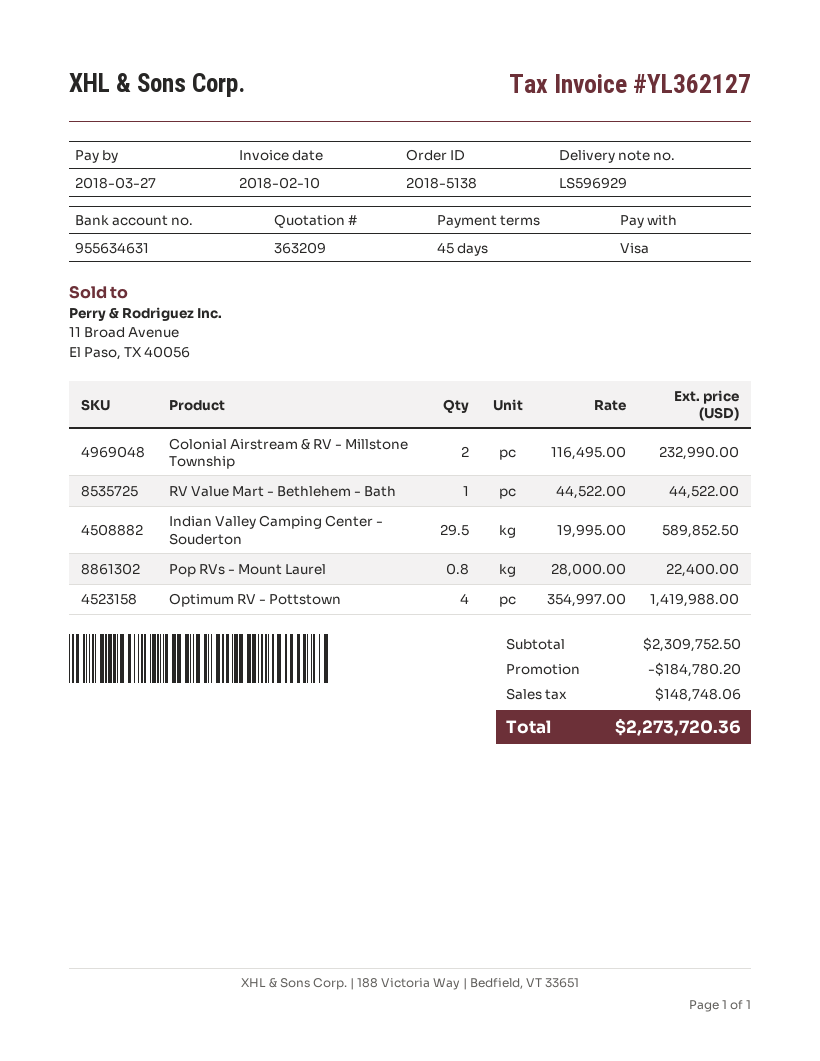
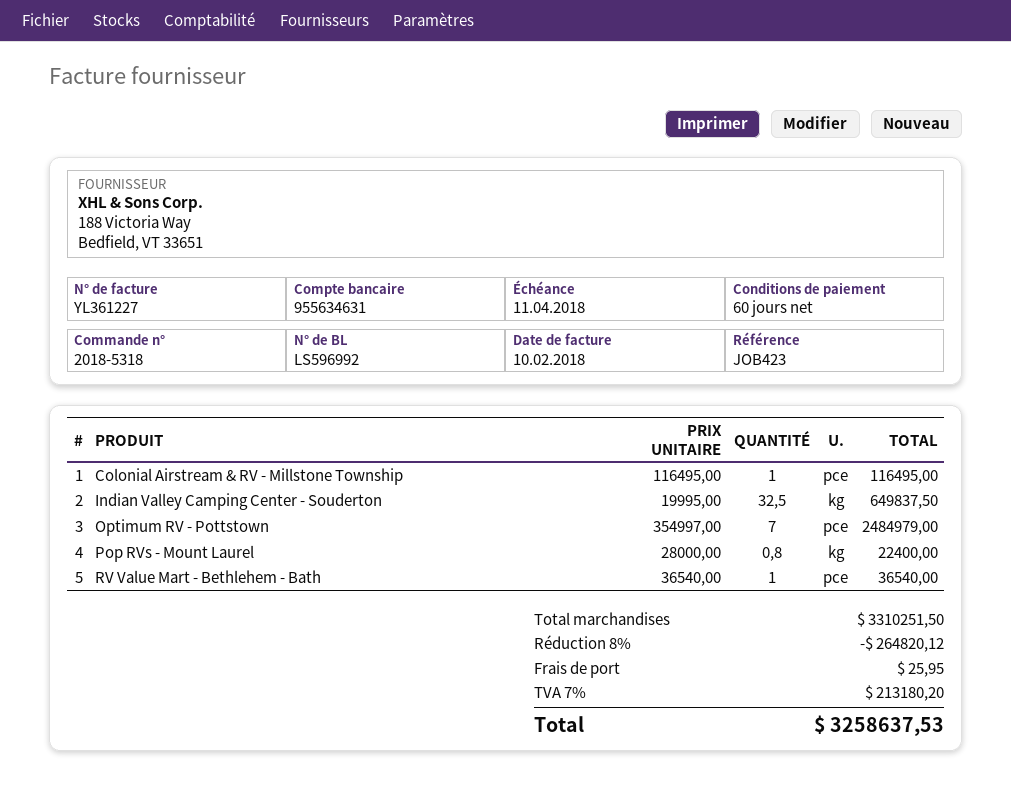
order number: 2018-5138 -> 2018-5318
delivery note number: LS596929 -> LS596992
invoice number: YL362127 -> YL361227
payment terms: 45 days -> 60 days
due date: 2018-03-27 -> 2018-04-11
Colonial Airstream & RV - Millstone Township: 2 x 116495.00 = 232990.00 -> 1 x 116495.00 = 116495.00
RV Value Mart - Bethlehem - Bath: 1 x 44522.00 = 44522.00 -> 1 x 36540.00 = 36540.00
Indian Valley Camping Center - Souderton: 29.5 x 19995.00 = 589852.50 -> 32.5 x 19995.00 = 649837.50
Optimum RV - Pottstown: 4 x 354997.00 = 1419988.00 -> 7 x 354997.00 = 2484979.00
subtotal: 2309752.50 -> 3310251.50
discount: 184780.20 -> 264820.12
shipping: none -> 25.95
tax: 148748.06 -> 213180.20
total: 2273720.36 -> 3258637.53

